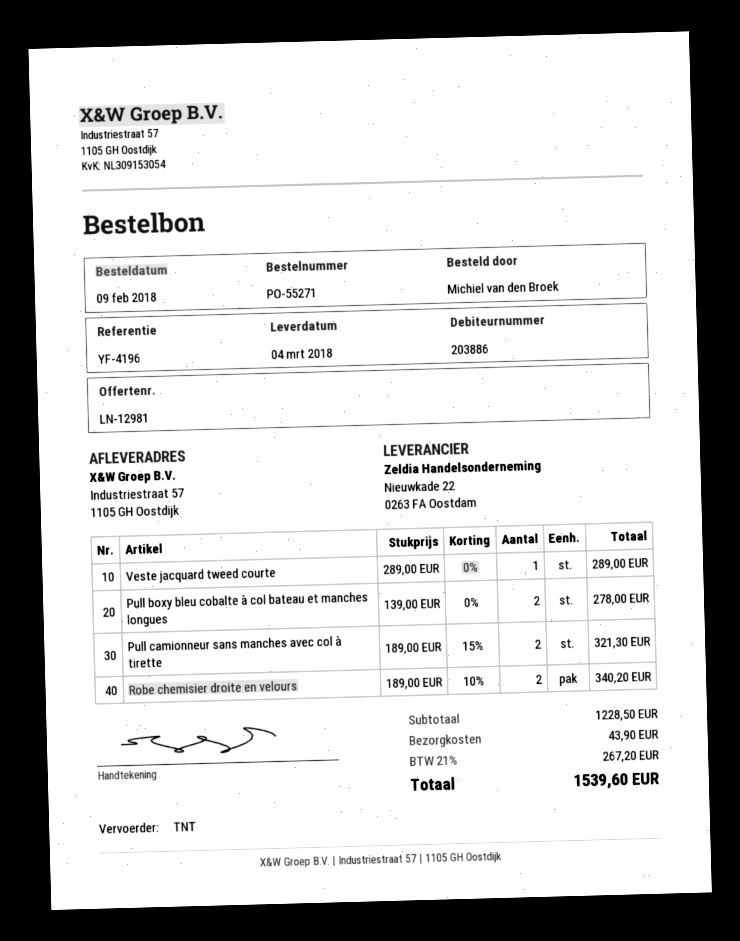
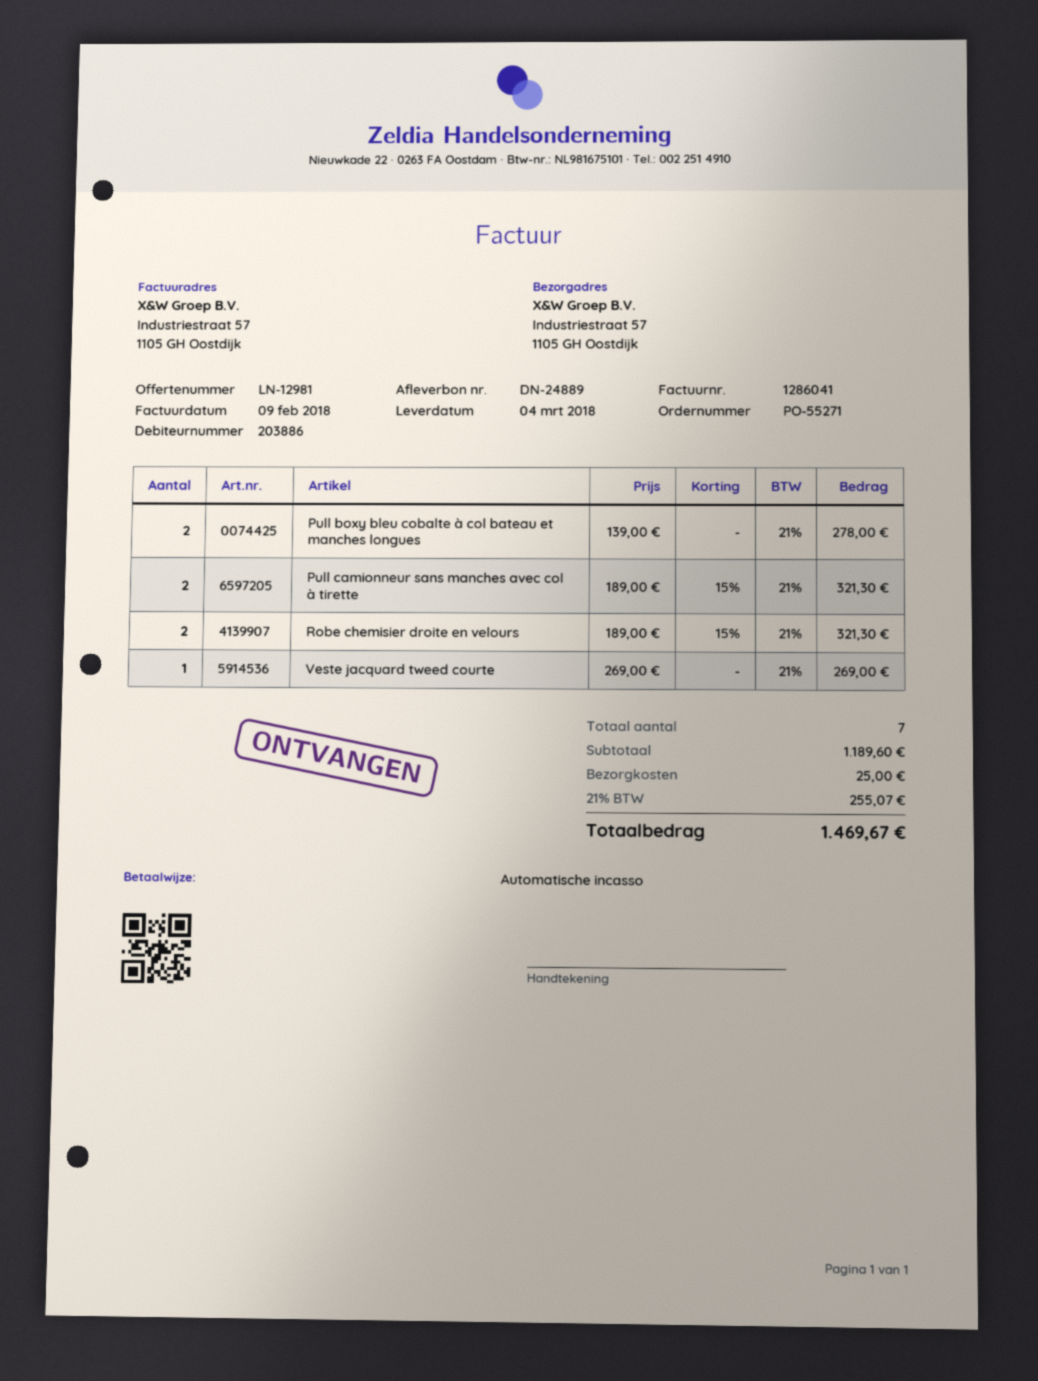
Veste jacquard tweed courte: 1 x 289.00 = 289.00 -> 1 x 269.00 = 269.00
Robe chemisier droite en velours: 2 x 189.00 - 10% = 340.20 -> 2 x 189.00 - 15% = 321.30
subtotal: 1228.50 -> 1189.60
shipping: 43.90 -> 25.00
tax: 21% = 267.20 -> 21% = 255.07
total: 1539.60 -> 1469.67

